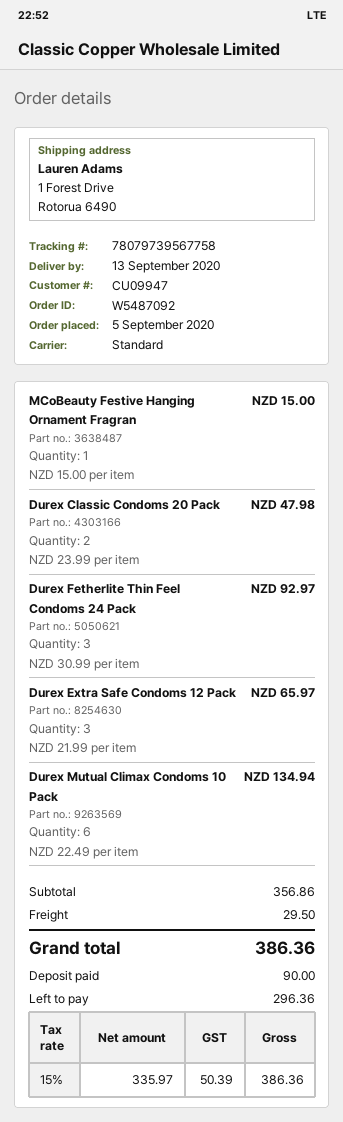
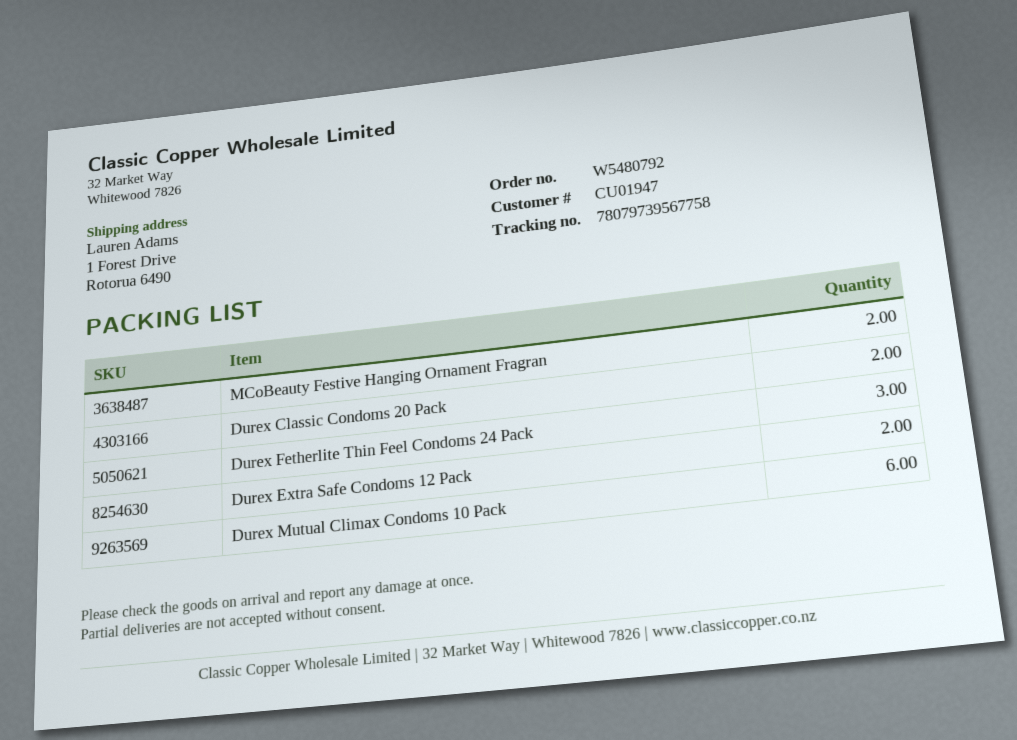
order number: W5487092 -> W5480792
customer number: CU09947 -> CU01947
MCoBeauty Festive Hanging Ornament Fragran: 1 -> 2
Durex Extra Safe Condoms 12 Pack: 3 -> 2

